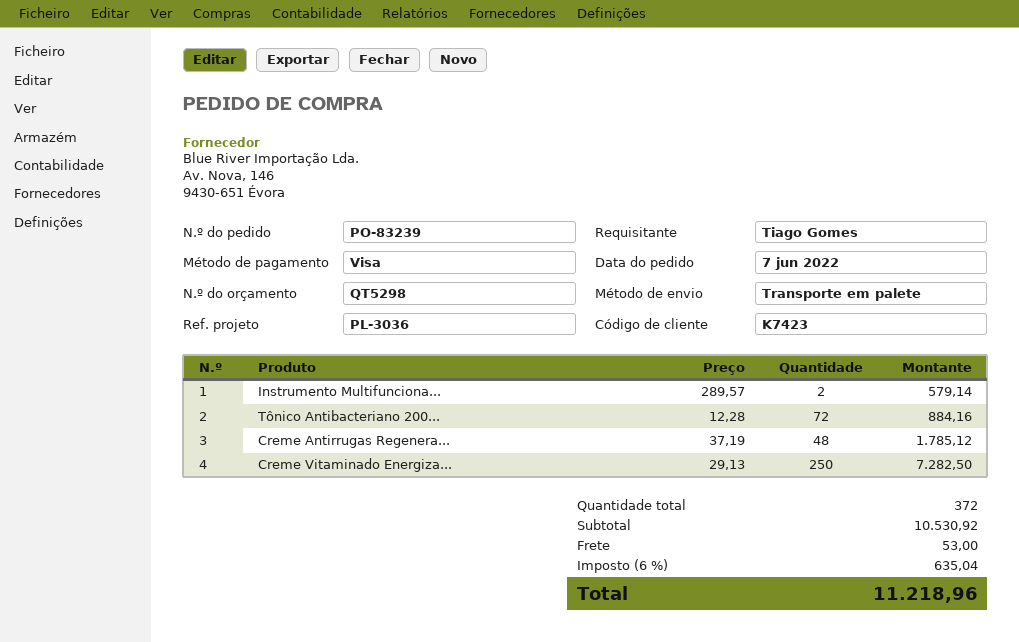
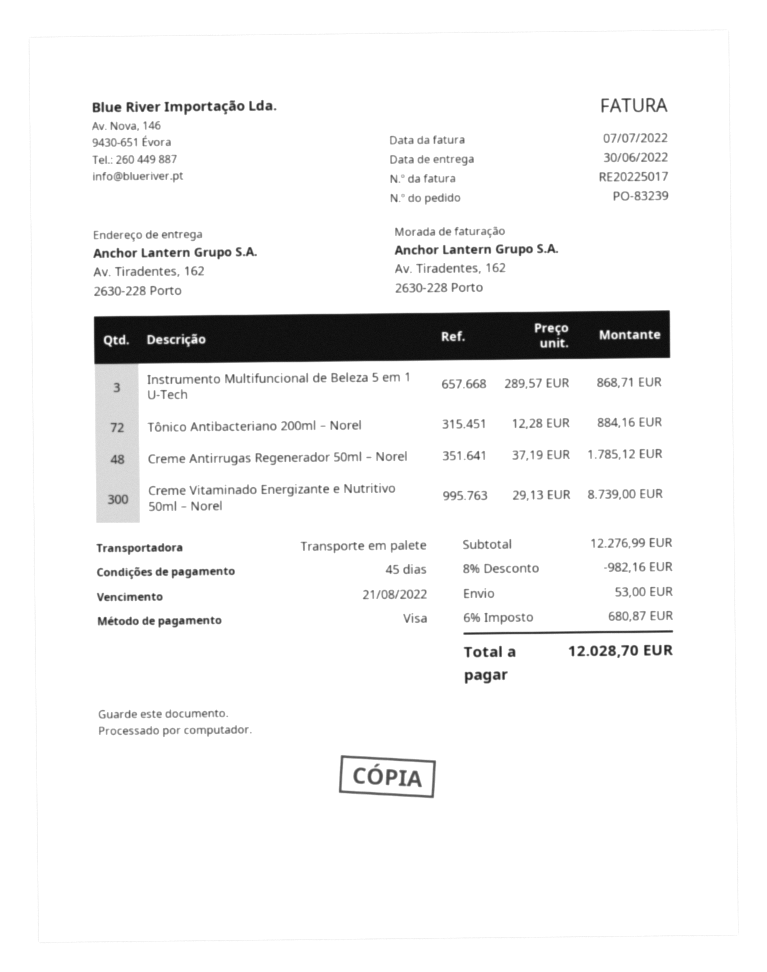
Instrumento Multifunciona...: 2 x 289.57 = 579.14 -> 3 x 289.57 = 868.71
Creme Vitaminado Energiza...: 250 x 29.13 = 7282.50 -> 300 x 29.13 = 8739.00
subtotal: 10530.92 -> 12276.99
discount: none -> 8% = 982.16
tax: 6% = 635.04 -> 6% = 680.87
total: 11218.96 -> 12028.70

